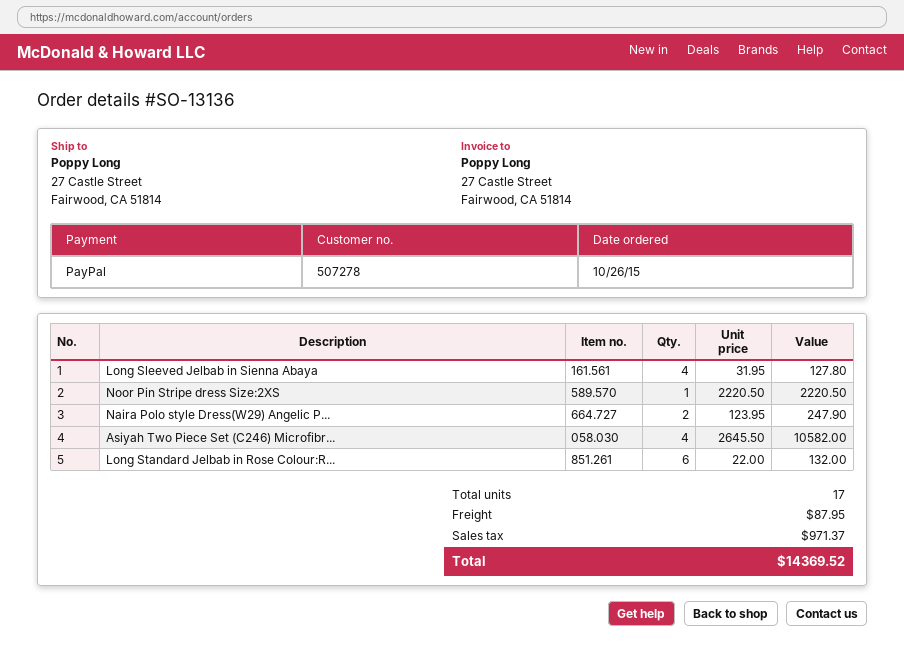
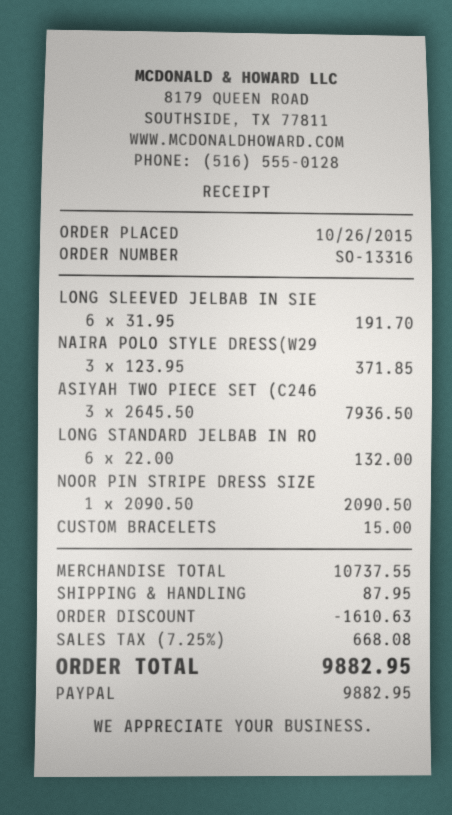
order number: SO-13136 -> SO-13316
Long Sleeved Jelbab in Sienna Abaya: 4 x 31.95 = 127.80 -> 6 x 31.95 = 191.70
Noor Pin Stripe dress Size:2XS: 1 x 2220.50 = 2220.50 -> 1 x 2090.50 = 2090.50
Naira Polo style Dress(W29) Angelic P...: 2 x 123.95 = 247.90 -> 3 x 123.95 = 371.85
Asiyah Two Piece Set (C246) Microfibr...: 4 x 2645.50 = 10582.00 -> 3 x 2645.50 = 7936.50
CUSTOM BRACELETS: none -> 1 x 15.00 = 15.00
discount: none -> 1610.63
tax: 971.37 -> 668.08
total: 14369.52 -> 9882.95

